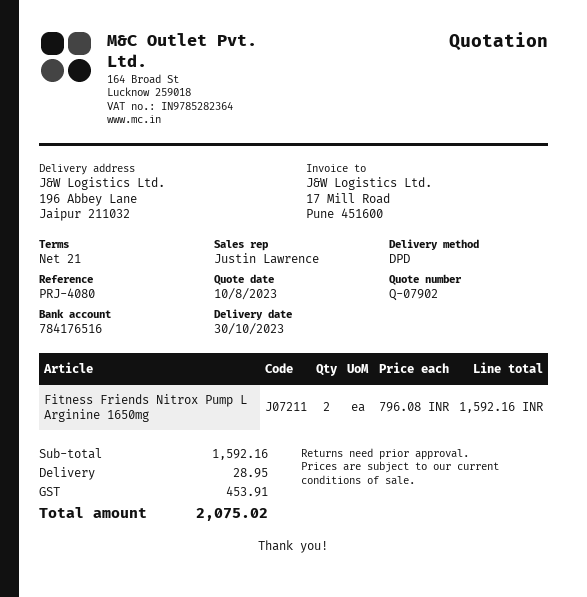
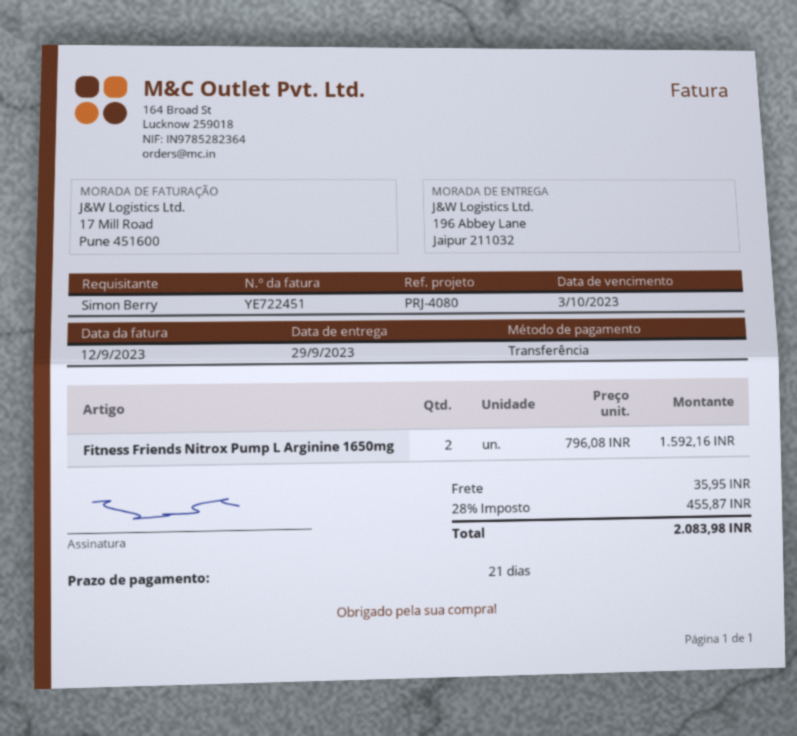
delivery date: 2023-10-30 -> 2023-09-29
shipping: 28.95 -> 35.95
tax: 453.91 -> 455.87
total: 2075.02 -> 2083.98

